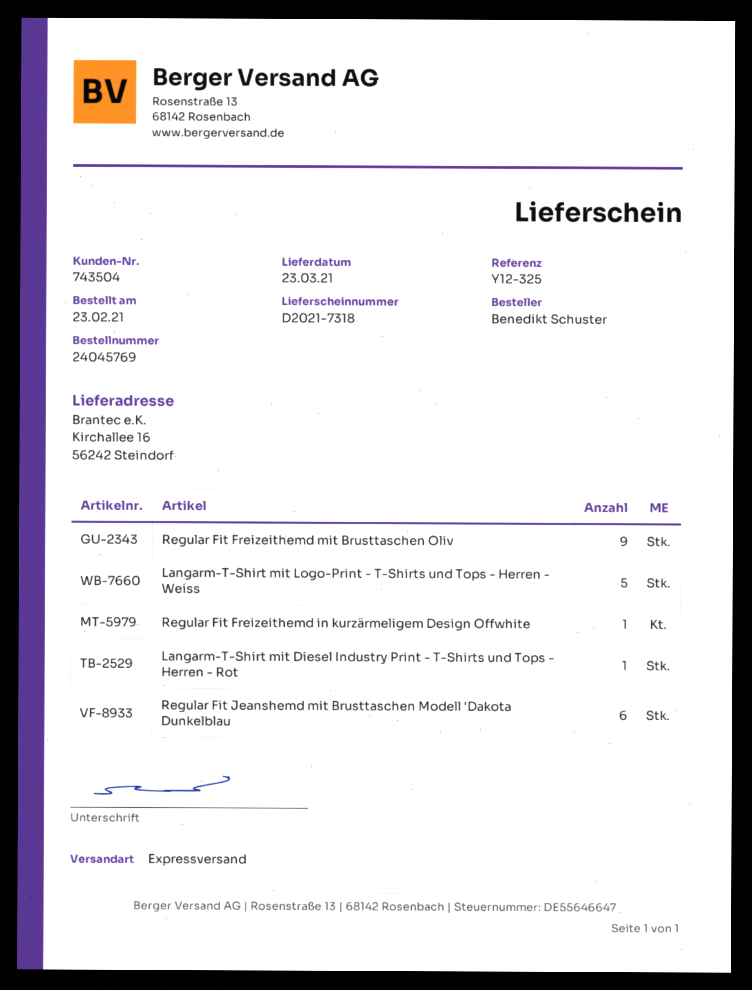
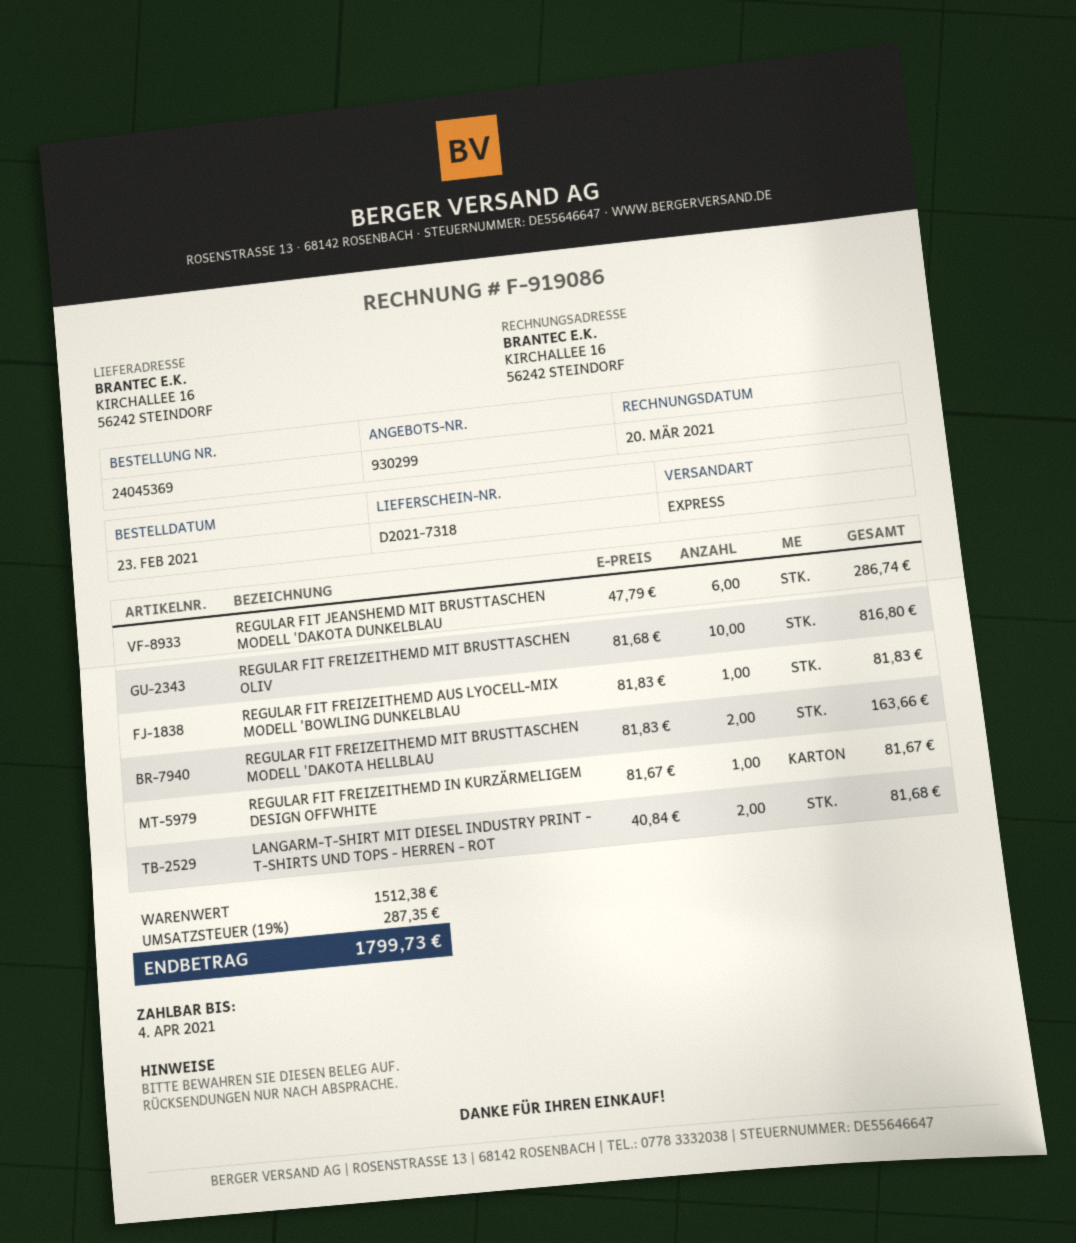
order number: 24045769 -> 24045369
Regular Fit Freizeithemd mit Brusttaschen Oliv: 9 -> 10
Langarm-T-Shirt mit Logo-Print - T-Shirts und Tops - Herren - Weiss: 5 -> none
Langarm-T-Shirt mit Diesel Industry Print - T-Shirts und Tops - Herren - Rot: 1 -> 2
REGULAR FIT FREIZEITHEMD AUS LYOCELL-MIX MODELL 'BOWLING DUNKELBLAU: none -> 1
REGULAR FIT FREIZEITHEMD MIT BRUSTTASCHEN MODELL 'DAKOTA HELLBLAU: none -> 2

